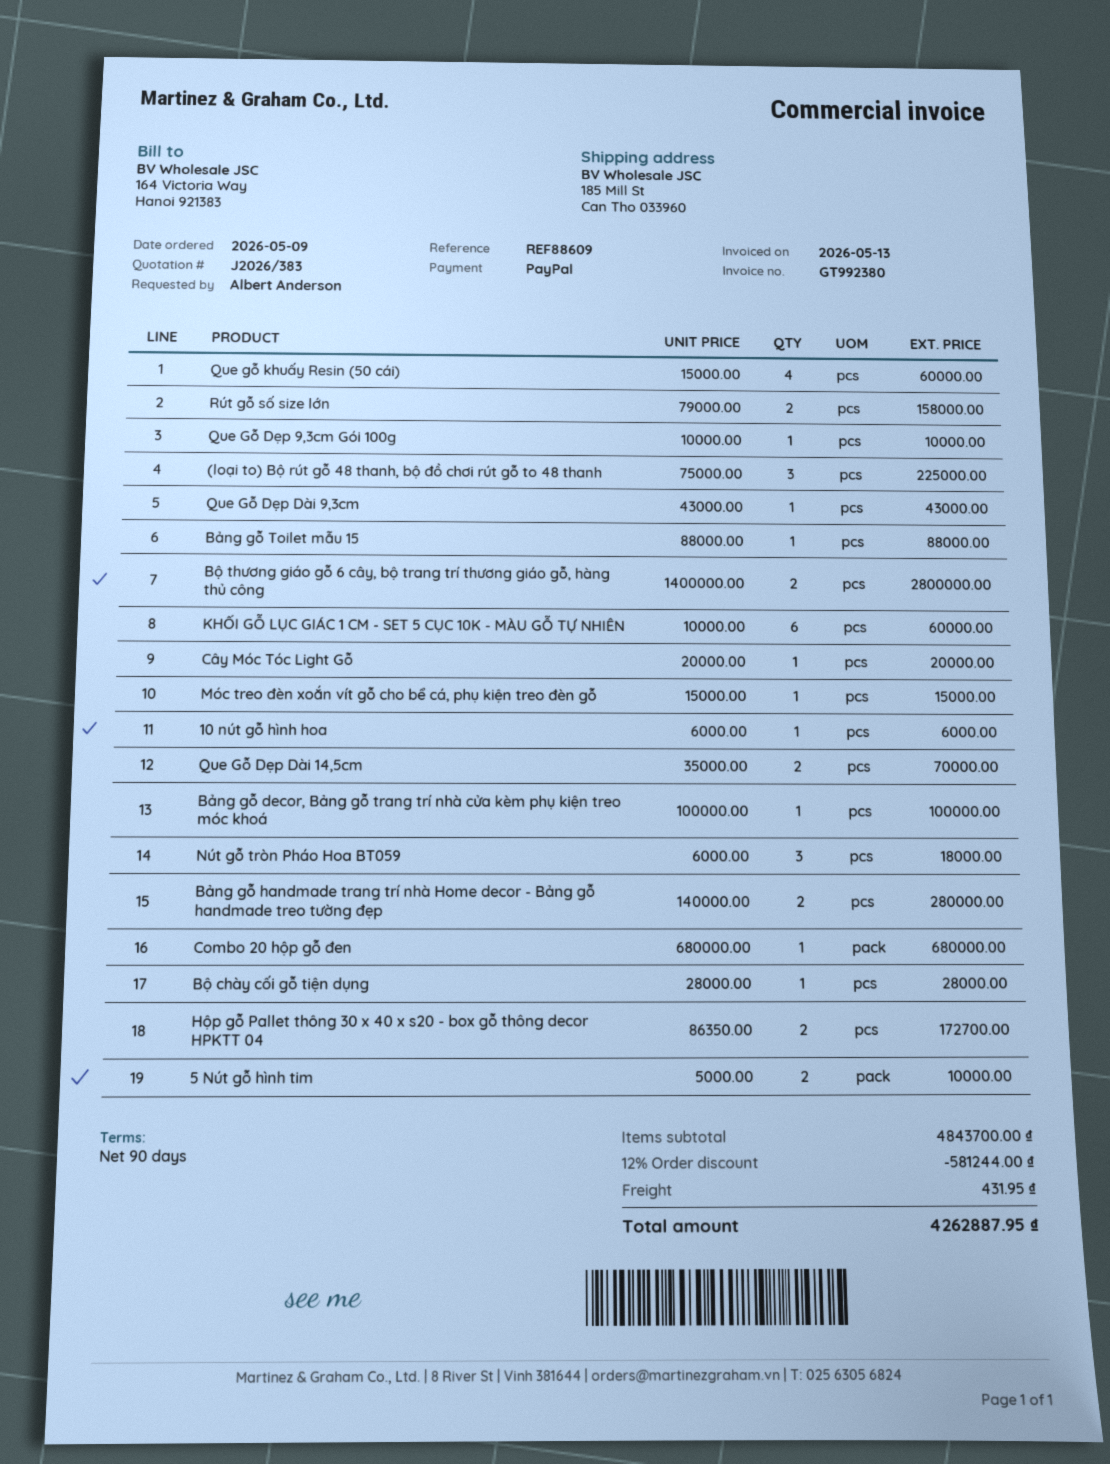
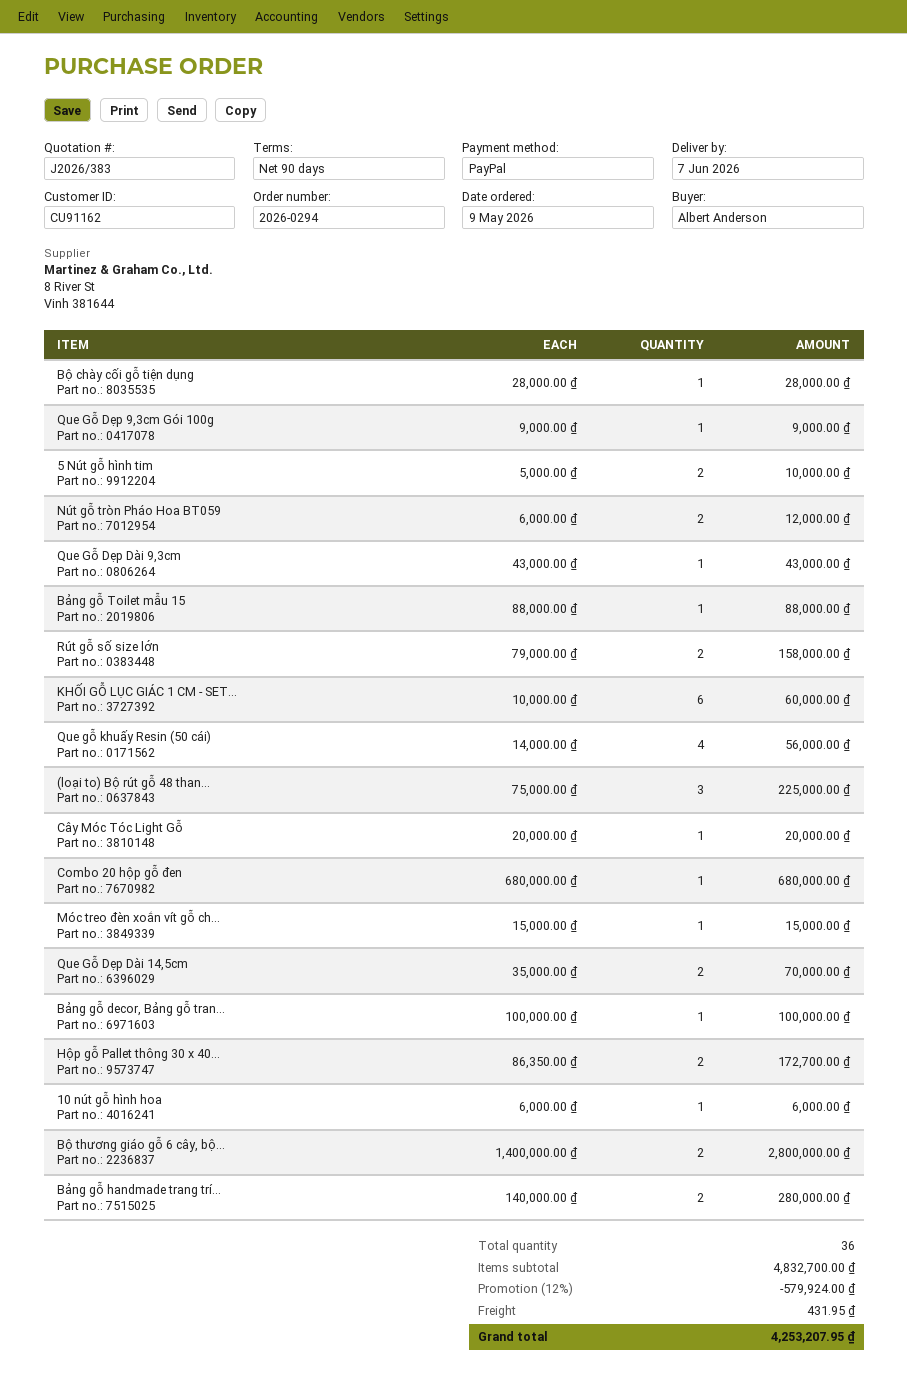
Que gỗ khuấy Resin (50 cái): 4 x 15000.00 = 60000.00 -> 4 x 14000.00 = 56000.00
Que Gỗ Dẹp 9,3cm Gói 100g: 1 x 10000.00 = 10000.00 -> 1 x 9000.00 = 9000.00
Nút gỗ tròn Pháo Hoa BT059: 3 x 6000.00 = 18000.00 -> 2 x 6000.00 = 12000.00
subtotal: 4843700.00 -> 4832700.00
discount: 12% = 581244.00 -> 12% = 579924.00
total: 4262887.95 -> 4253207.95

